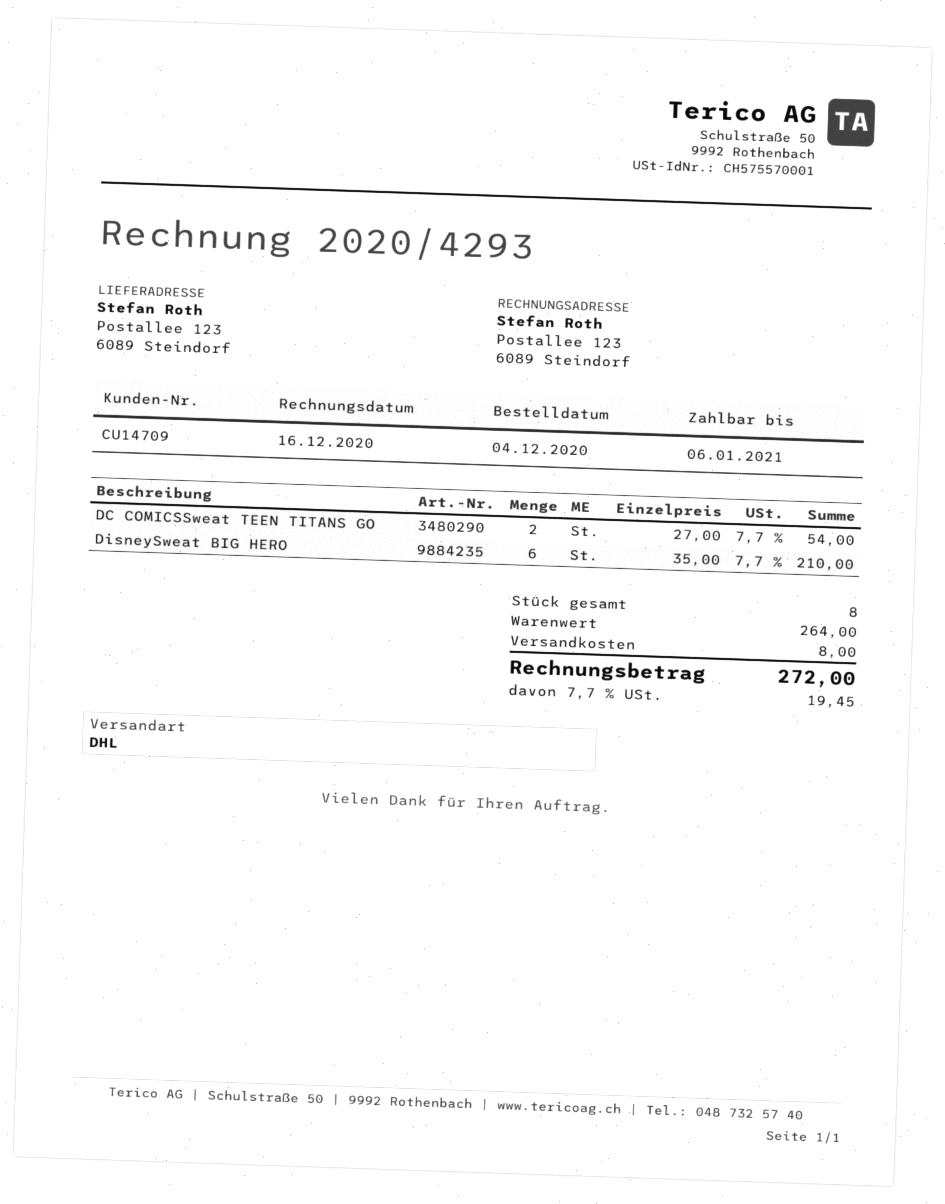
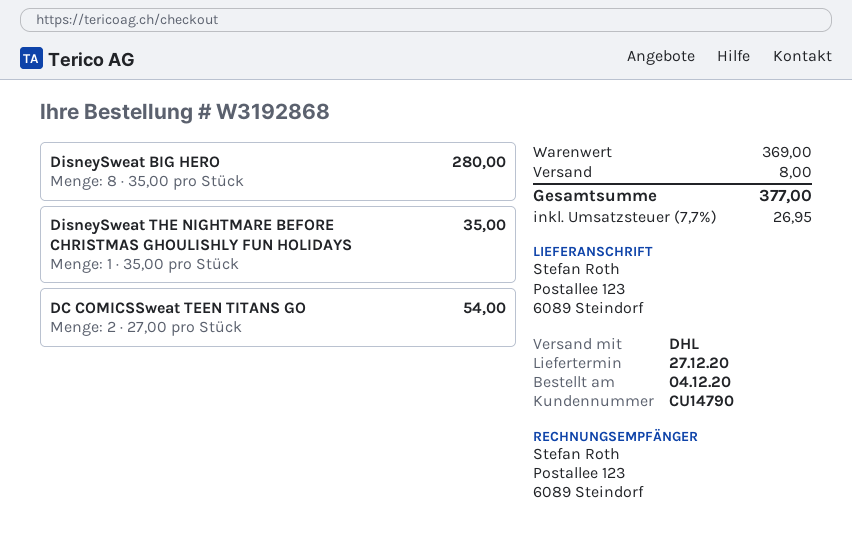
customer number: CU14709 -> CU14790
DisneySweat BIG HERO: 6 x 35.00 = 210.00 -> 8 x 35.00 = 280.00
DisneySweat THE NIGHTMARE BEFORE CHRISTMAS GHOULISHLY FUN HOLIDAYS: none -> 1 x 35.00 = 35.00
subtotal: 264.00 -> 369.00
tax: 7.7% = 19.45 -> 7.7% = 26.95
total: 272.00 -> 377.00

